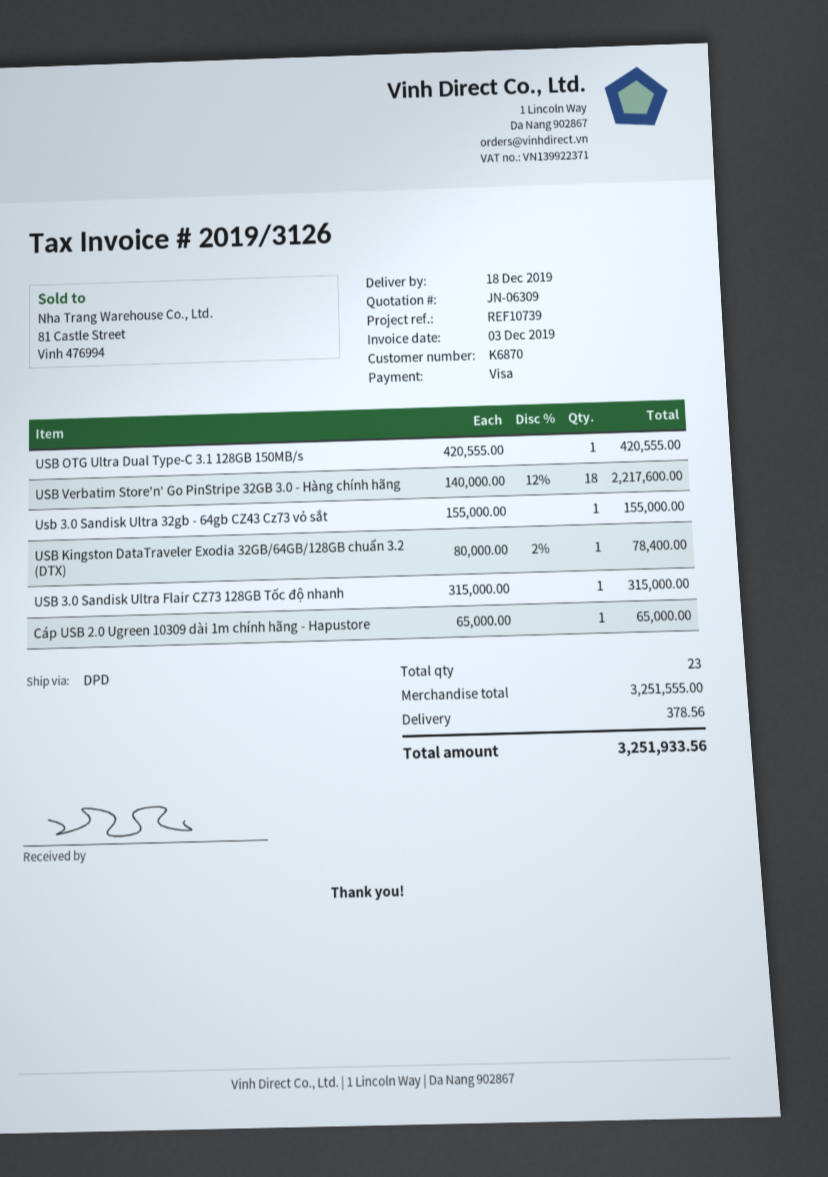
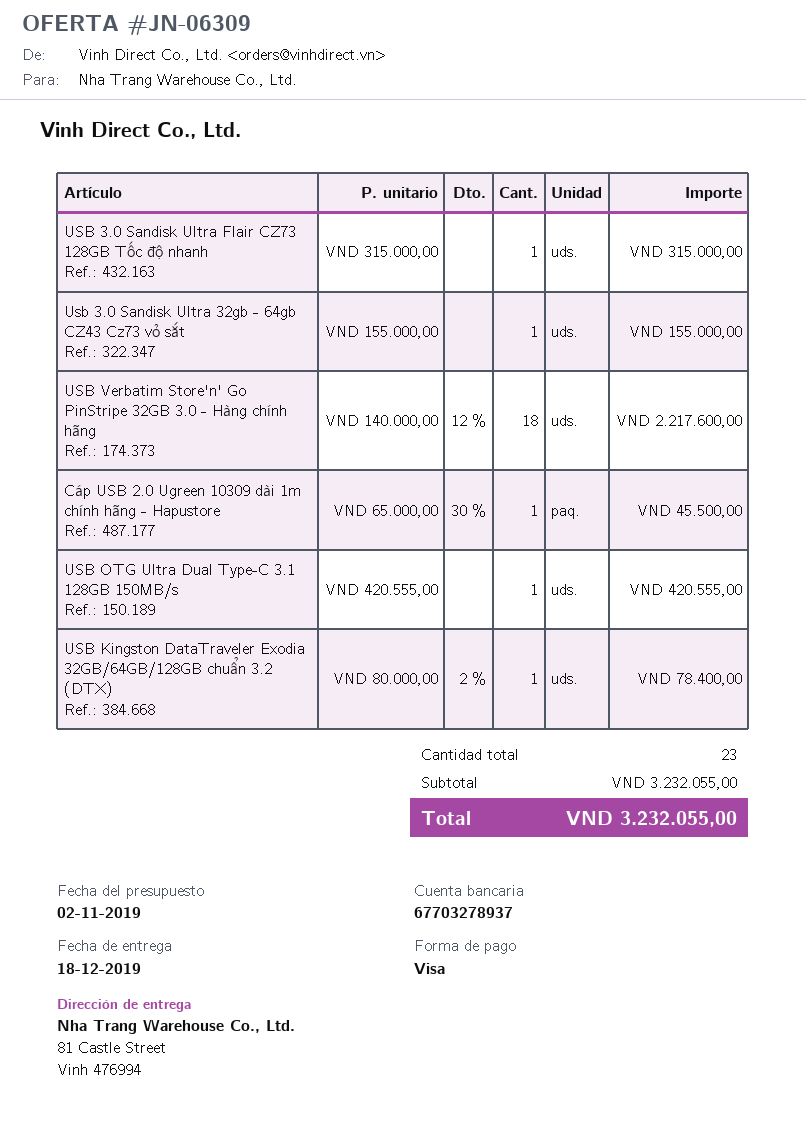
Cáp USB 2.0 Ugreen 10309 dài 1m chính hãng - Hapustore: 1 x 65000.00 = 65000.00 -> 1 x 65000.00 - 30% = 45500.00
subtotal: 3251555.00 -> 3232055.00
shipping: 378.56 -> none
total: 3251933.56 -> 3232055.00

